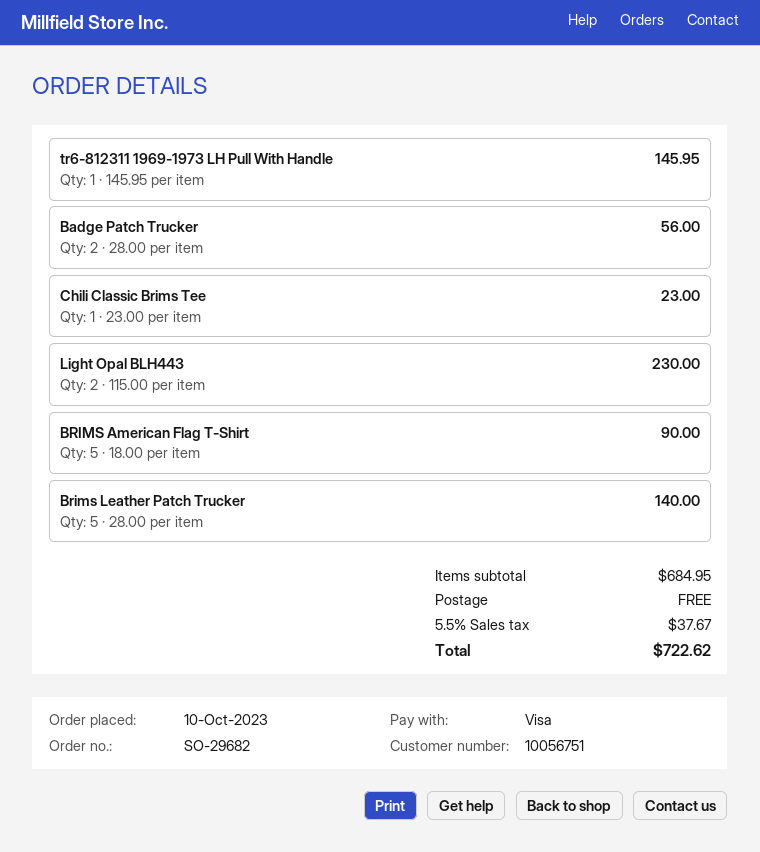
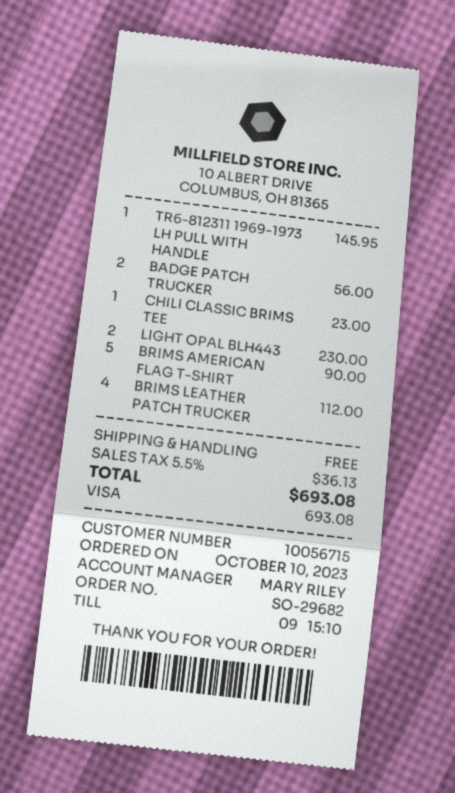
customer number: 10056751 -> 10056715
Brims Leather Patch Trucker: 5 for 140.00 -> 4 for 112.00
tax: 5.5% = 37.67 -> 5.5% = 36.13
total: 722.62 -> 693.08

